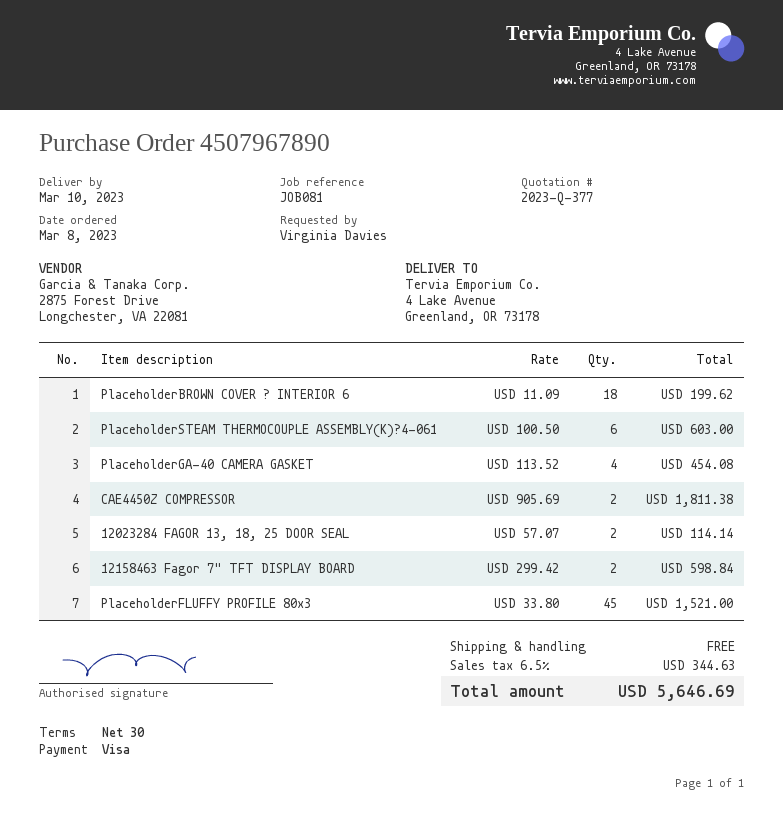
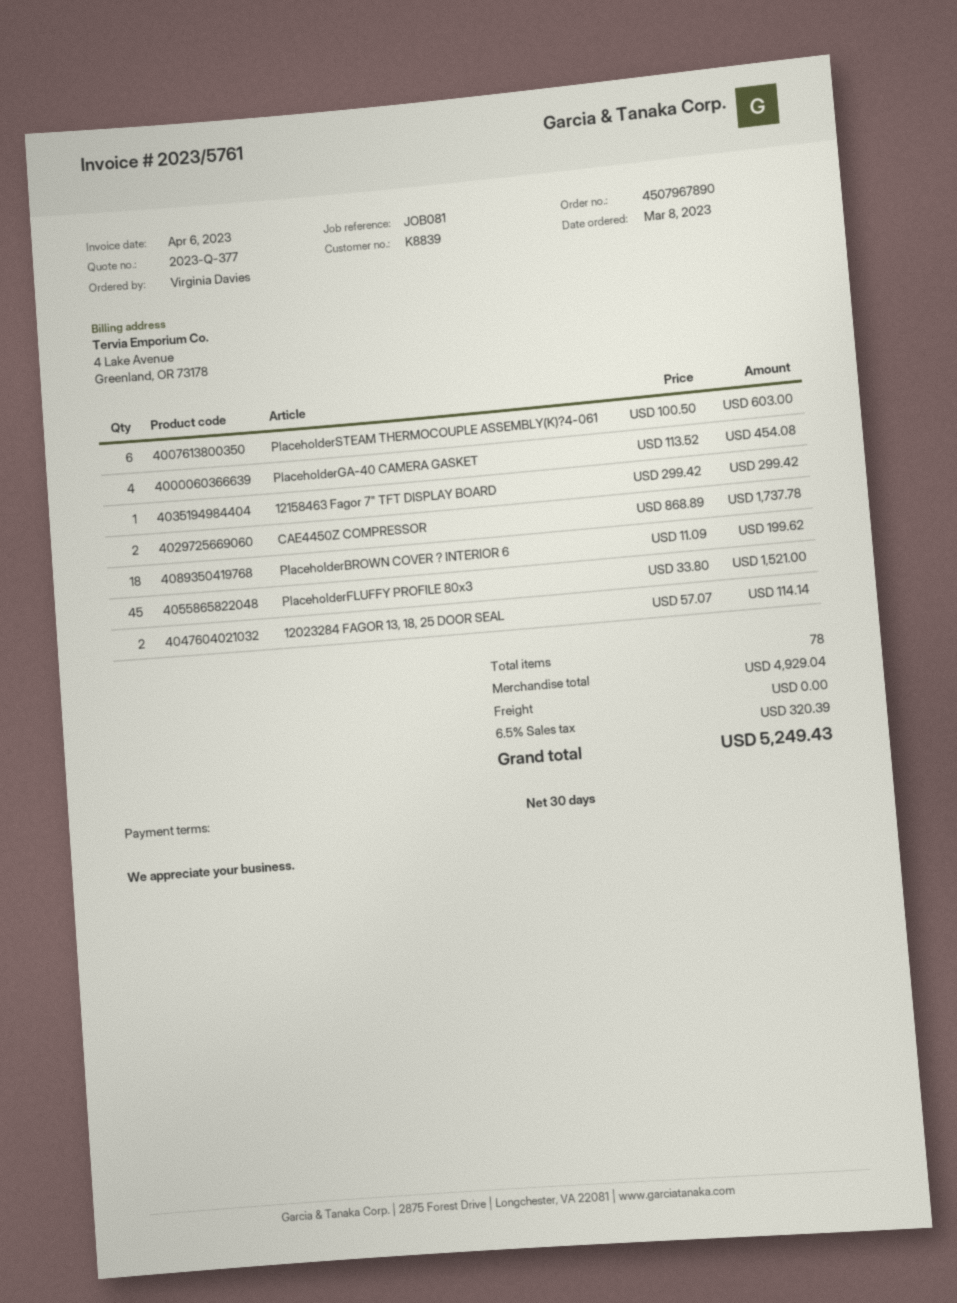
CAE4450Z COMPRESSOR: 2 x 905.69 = 1811.38 -> 2 x 868.89 = 1737.78
12158463 Fagor 7" TFT DISPLAY BOARD: 2 x 299.42 = 598.84 -> 1 x 299.42 = 299.42
tax: 6.5% = 344.63 -> 6.5% = 320.39
total: 5646.69 -> 5249.43

